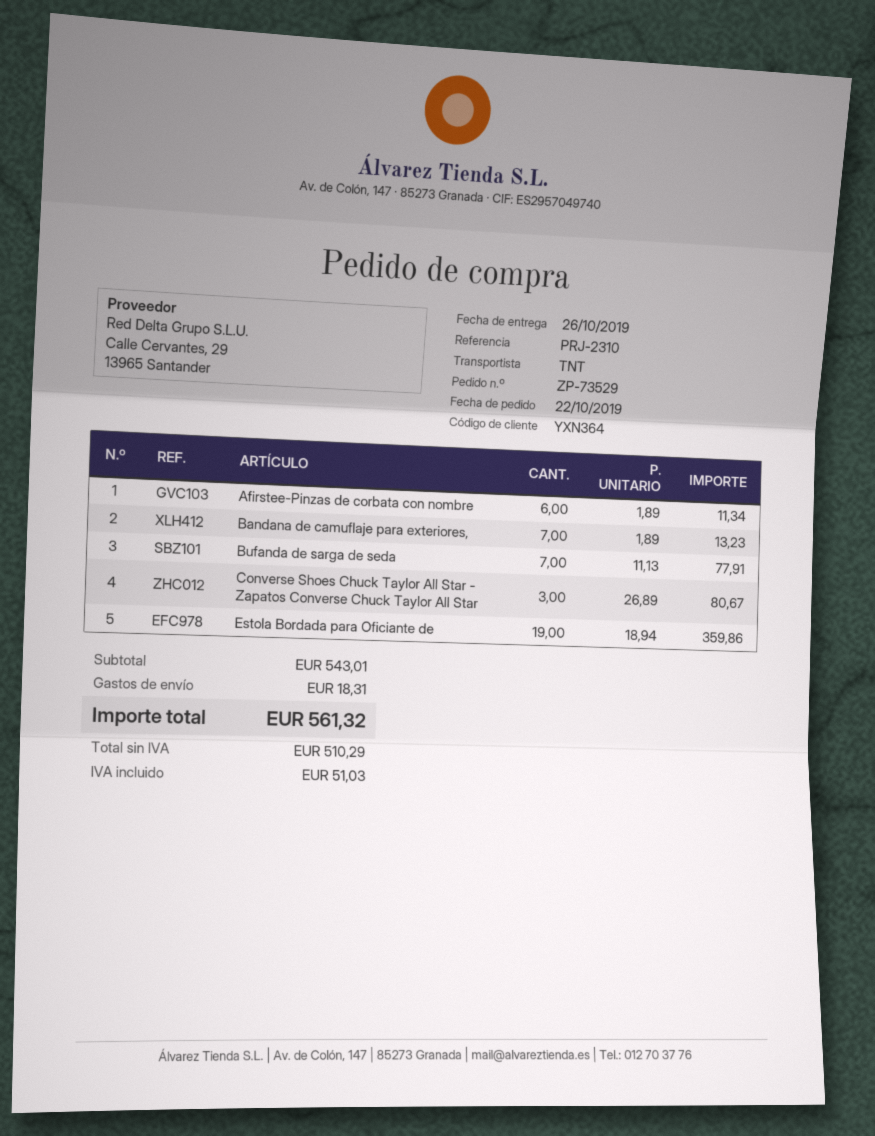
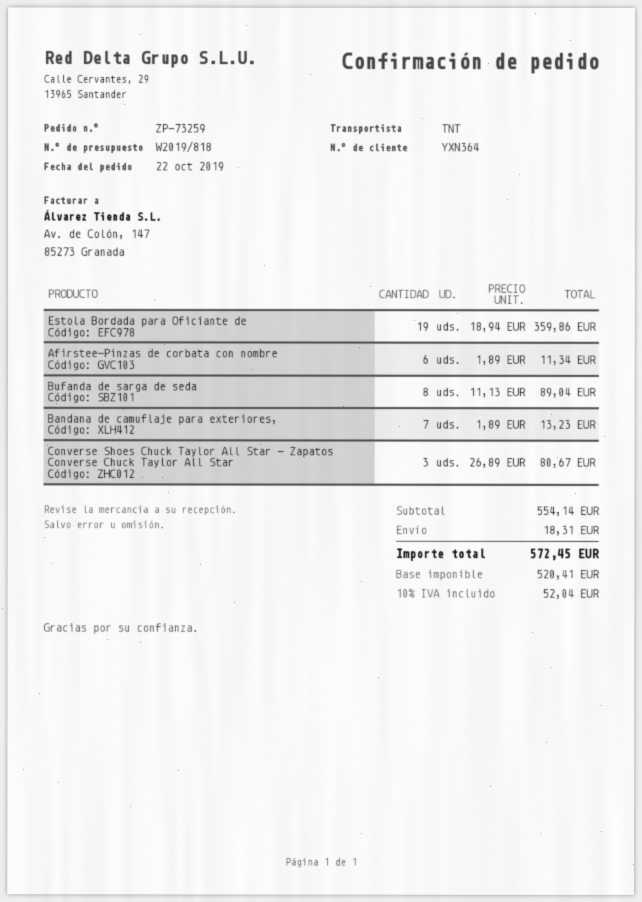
order number: ZP-73529 -> ZP-73259
Bufanda de sarga de seda: 7 x 11.13 = 77.91 -> 8 x 11.13 = 89.04
subtotal: 543.01 -> 554.14
net: 510.29 -> 520.41
tax: 51.03 -> 52.04
total: 561.32 -> 572.45

